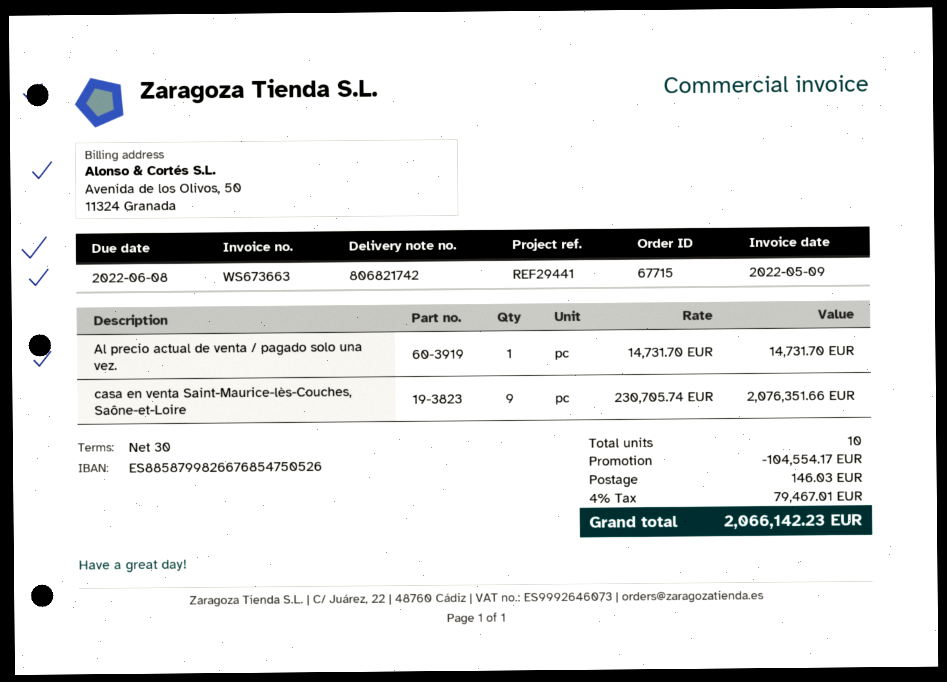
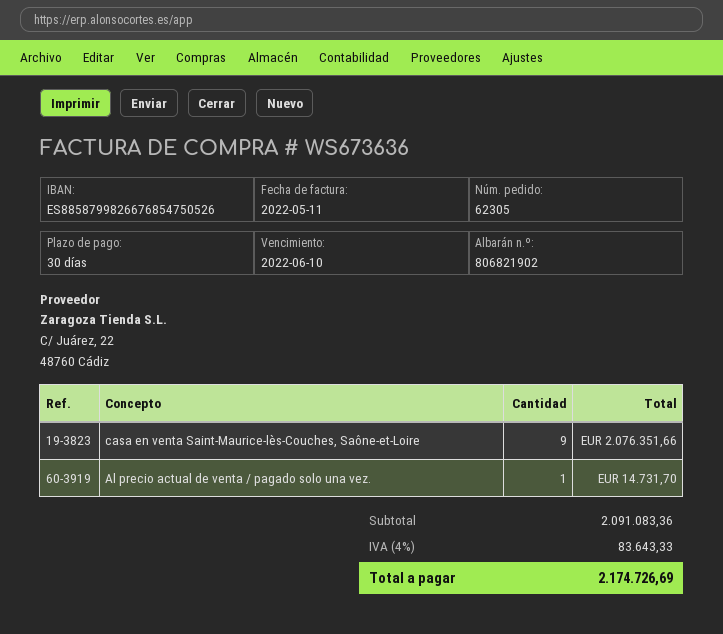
order number: 67715 -> 62305
delivery note number: 806821742 -> 806821902
invoice number: WS673663 -> WS673636
invoice date: 2022-05-09 -> 2022-05-11
due date: 2022-06-08 -> 2022-06-10
discount: 104554.17 -> none
shipping: 146.03 -> none
tax: 4% = 79467.01 -> 4% = 83643.33
total: 2066142.23 -> 2174726.69

